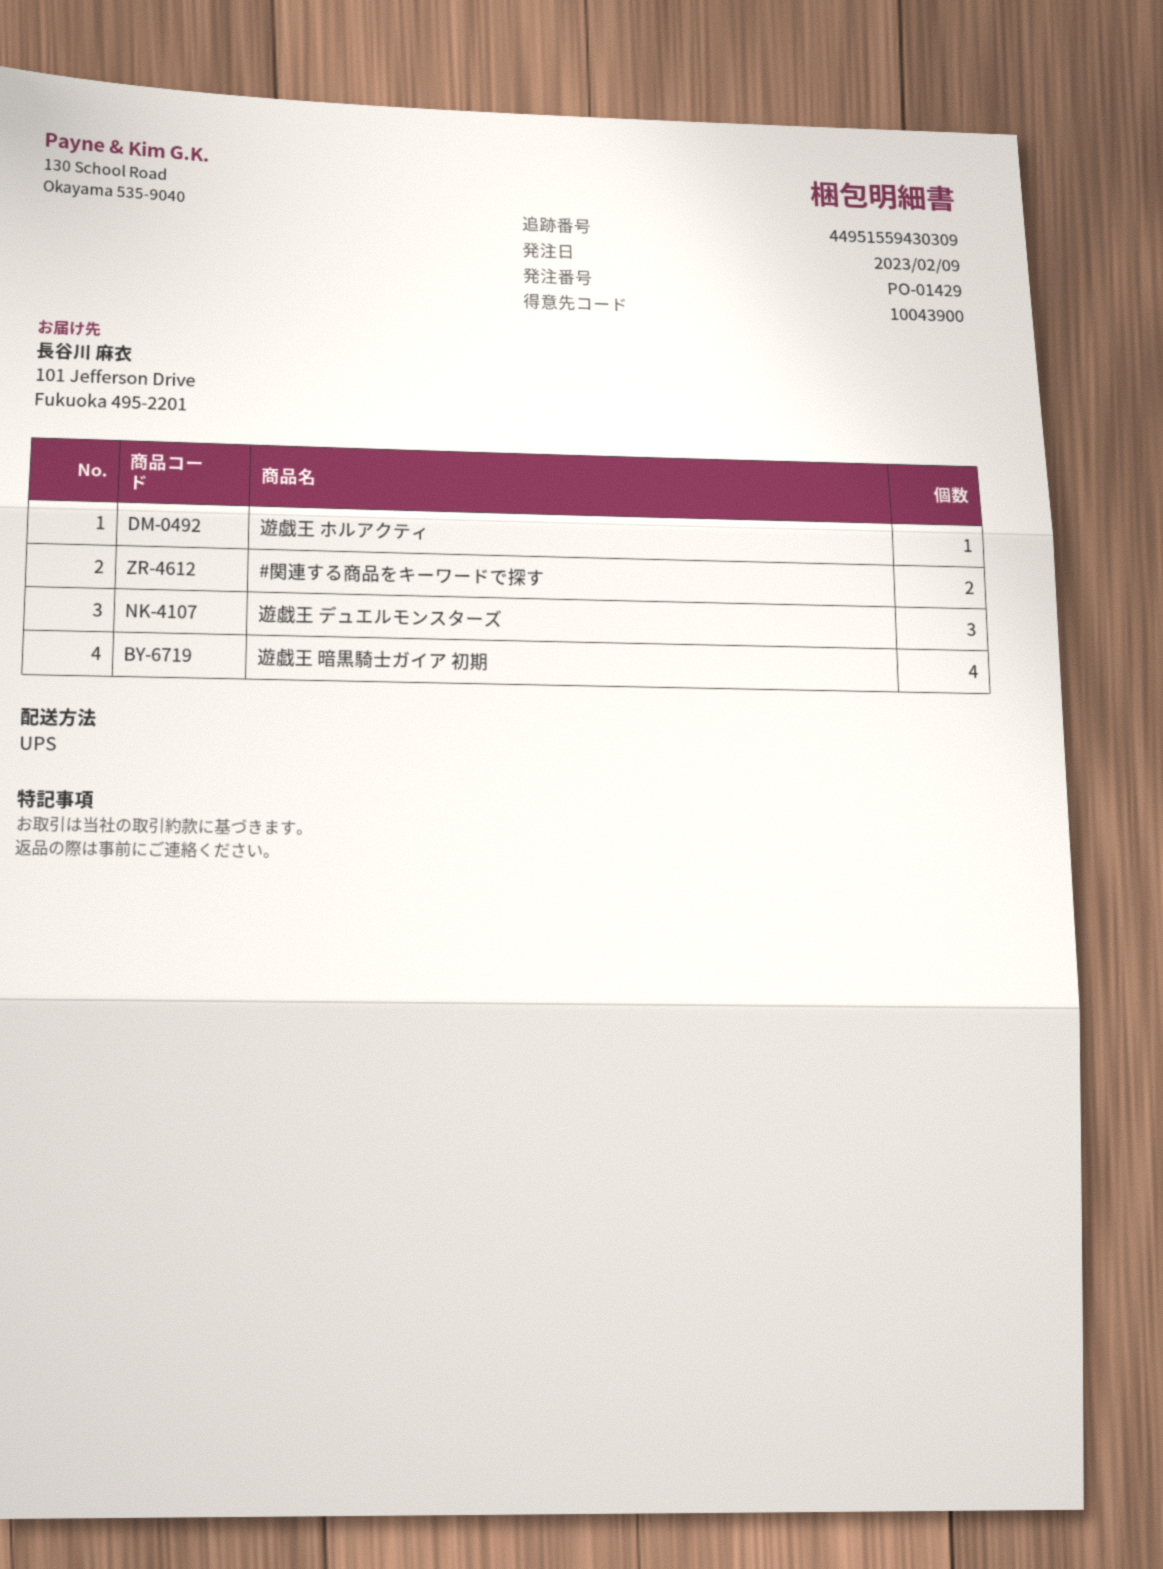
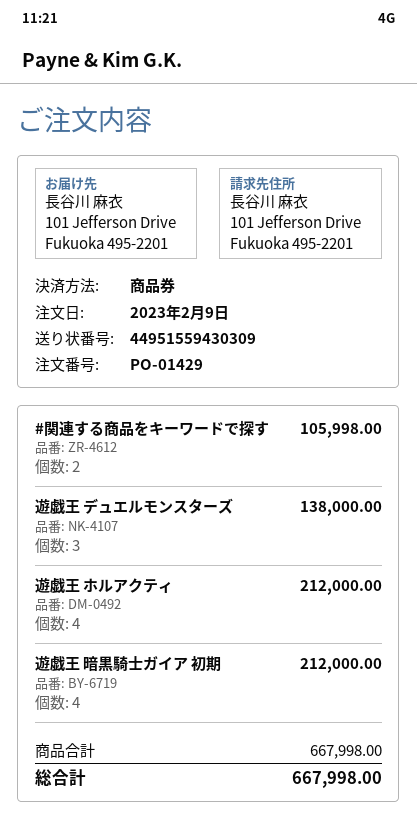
遊戯王 ホルアクティ: 1 -> 4

